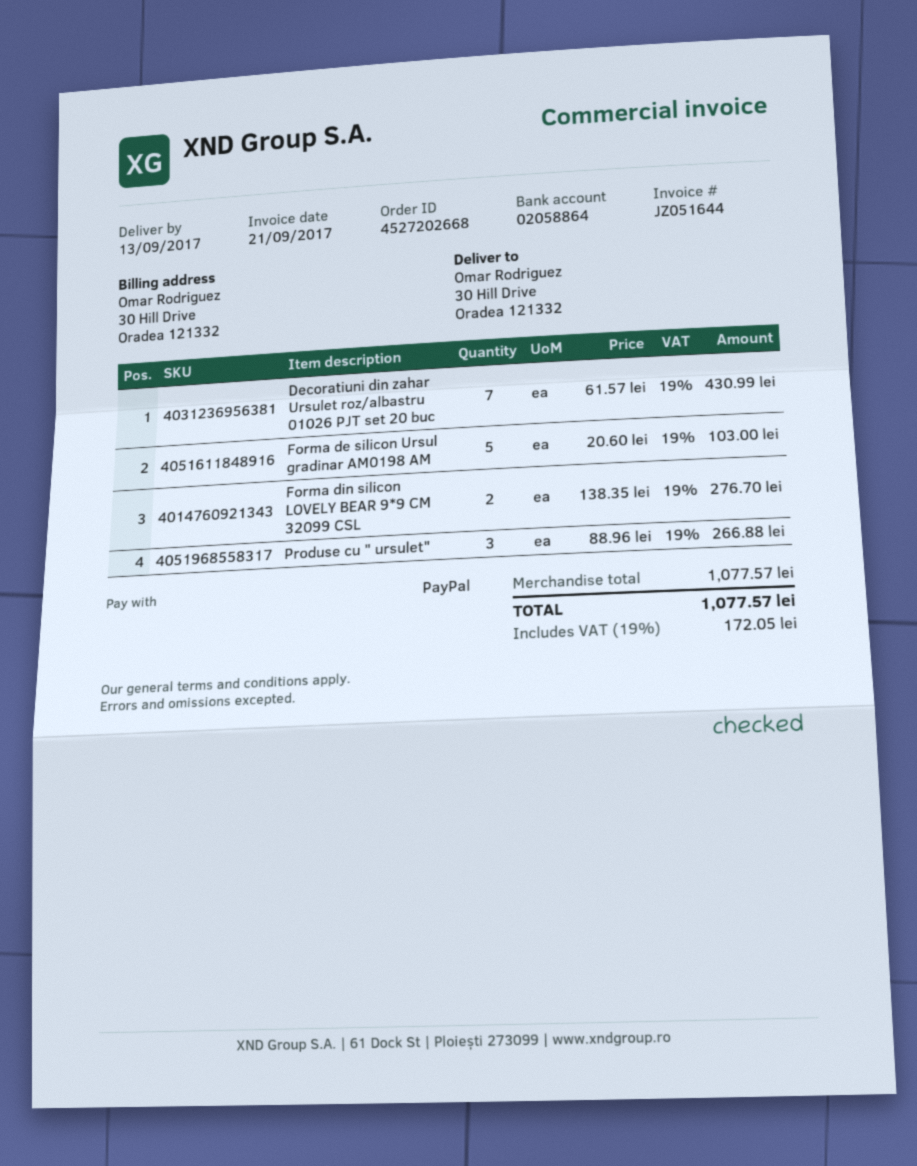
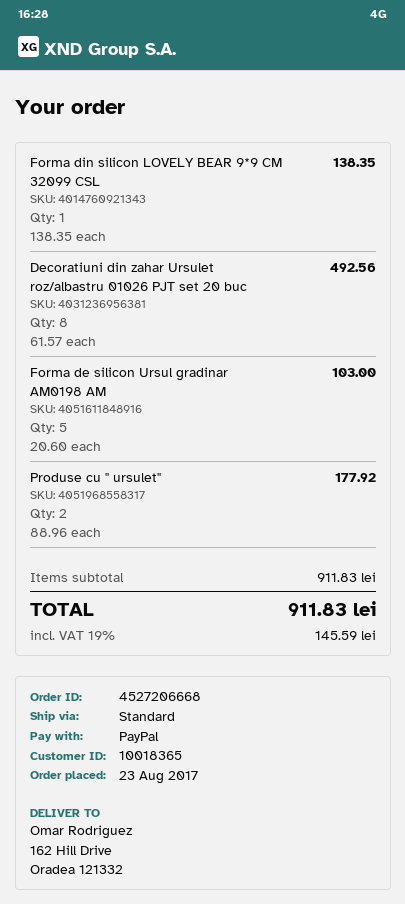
order number: 4527202668 -> 4527206668
ship to: 30 Hill Drive, Oradea 121332 -> 162 Hill Drive, Oradea 121332
Decoratiuni din zahar Ursulet roz/albastru 01026 PJT set 20 buc: 7 x 61.57 = 430.99 -> 8 x 61.57 = 492.56
Forma din silicon LOVELY BEAR 9*9 CM 32099 CSL: 2 x 138.35 = 276.70 -> 1 x 138.35 = 138.35
Produse cu " ursulet": 3 x 88.96 = 266.88 -> 2 x 88.96 = 177.92
subtotal: 1077.57 -> 911.83
tax: 19% = 172.05 -> 19% = 145.59
total: 1077.57 -> 911.83

